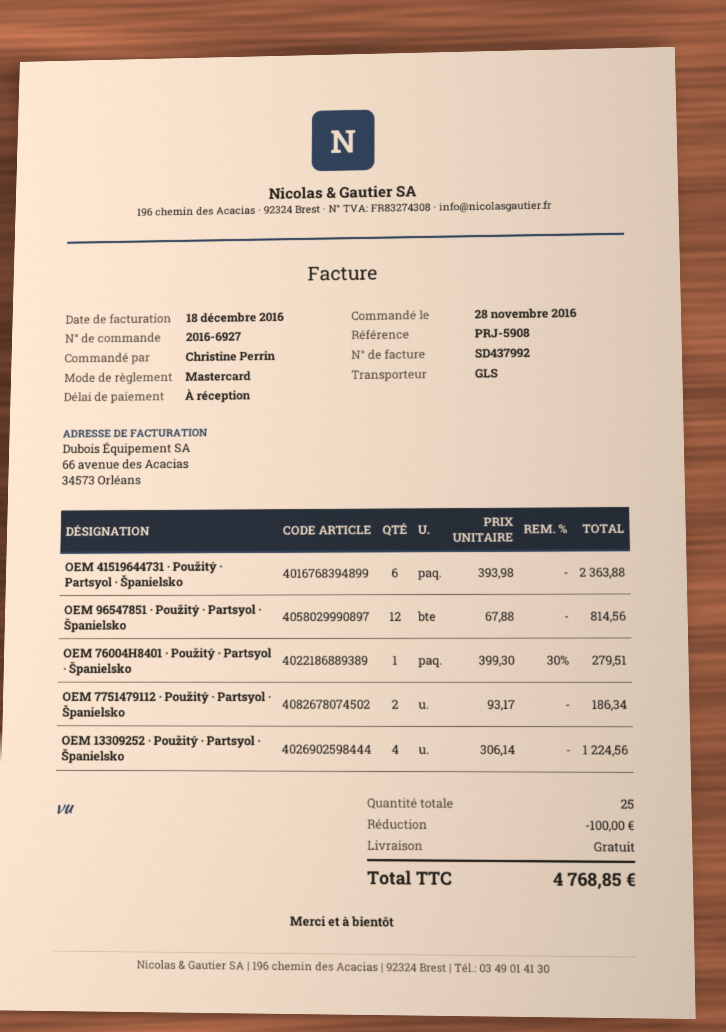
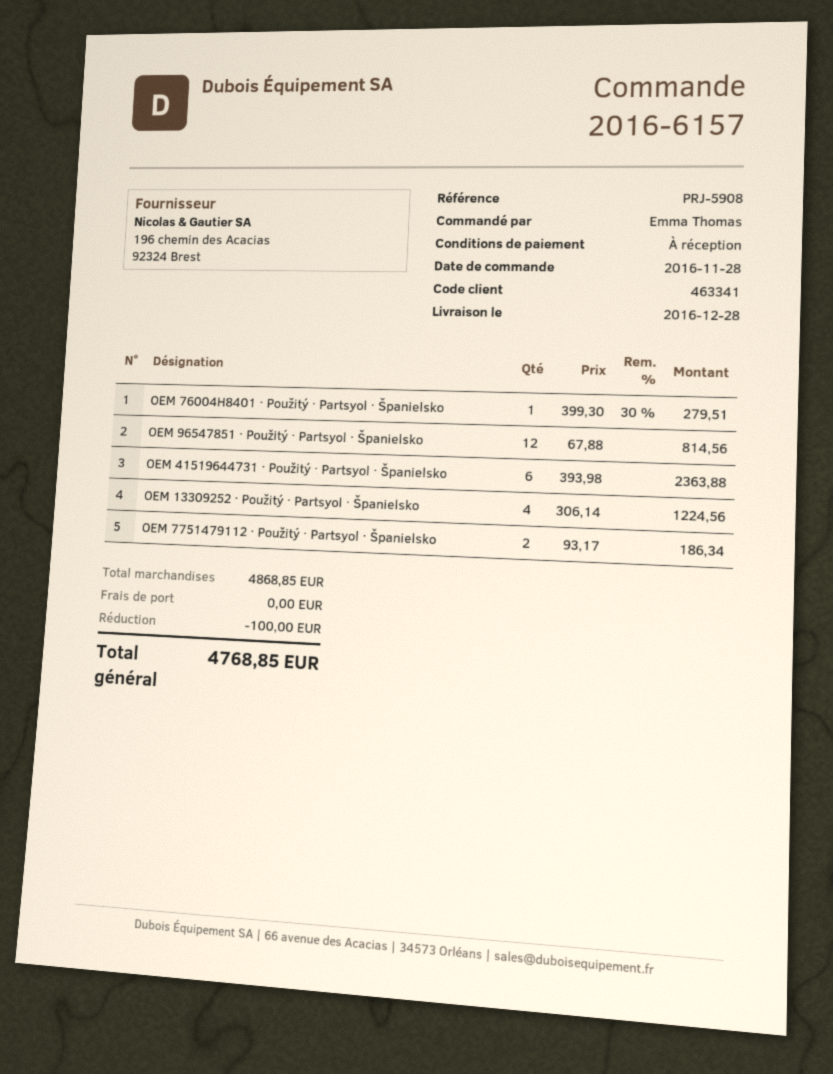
order number: 2016-6927 -> 2016-6157
ordered by: Christine Perrin -> Emma Thomas

